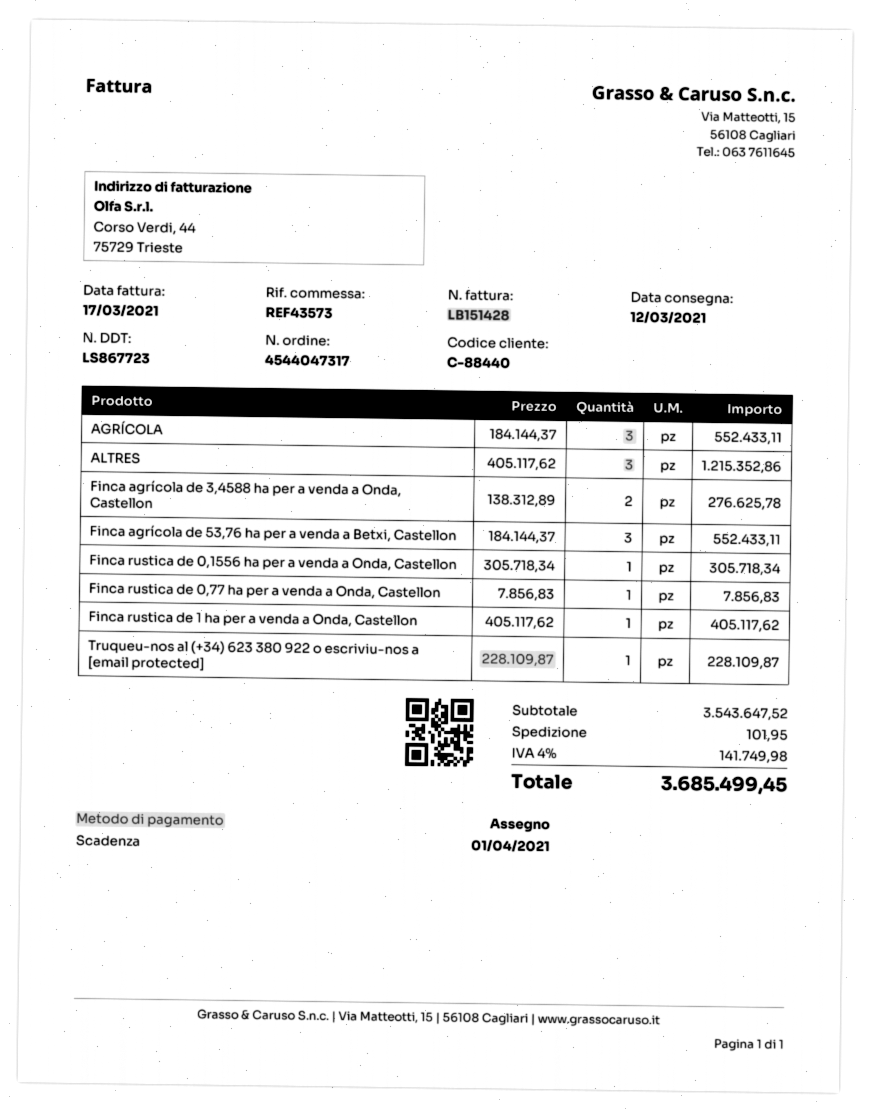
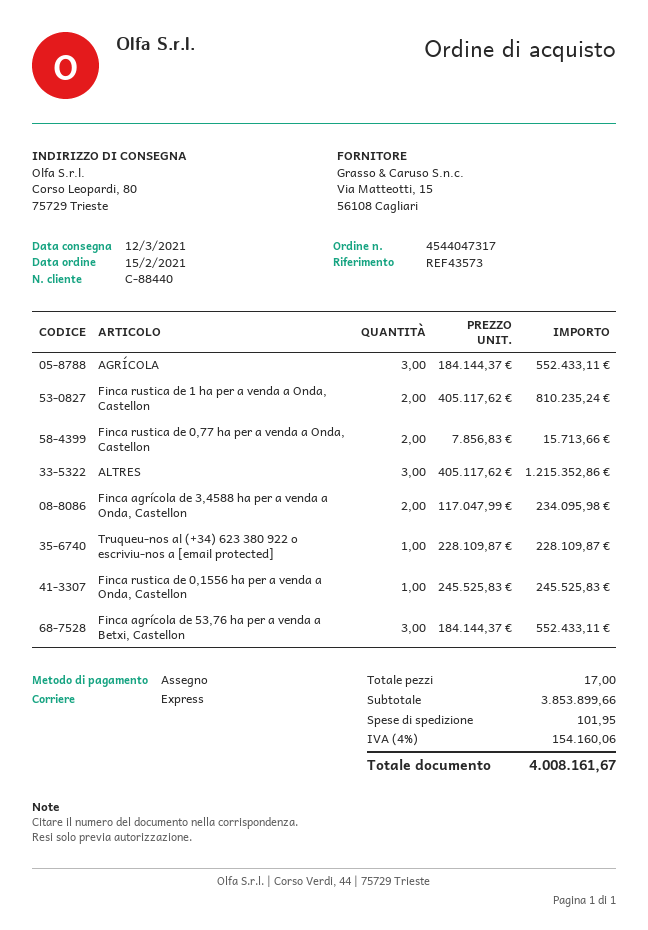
Finca agrícola de 3,4588 ha per a venda a Onda, Castellon: 2 x 138312.89 = 276625.78 -> 2 x 117047.99 = 234095.98
Finca rustica de 0,1556 ha per a venda a Onda, Castellon: 1 x 305718.34 = 305718.34 -> 1 x 245525.83 = 245525.83
Finca rustica de 0,77 ha per a venda a Onda, Castellon: 1 x 7856.83 = 7856.83 -> 2 x 7856.83 = 15713.66
Finca rustica de 1 ha per a venda a Onda, Castellon: 1 x 405117.62 = 405117.62 -> 2 x 405117.62 = 810235.24
subtotal: 3543647.52 -> 3853899.66
tax: 4% = 141749.98 -> 4% = 154160.06
total: 3685499.45 -> 4008161.67

